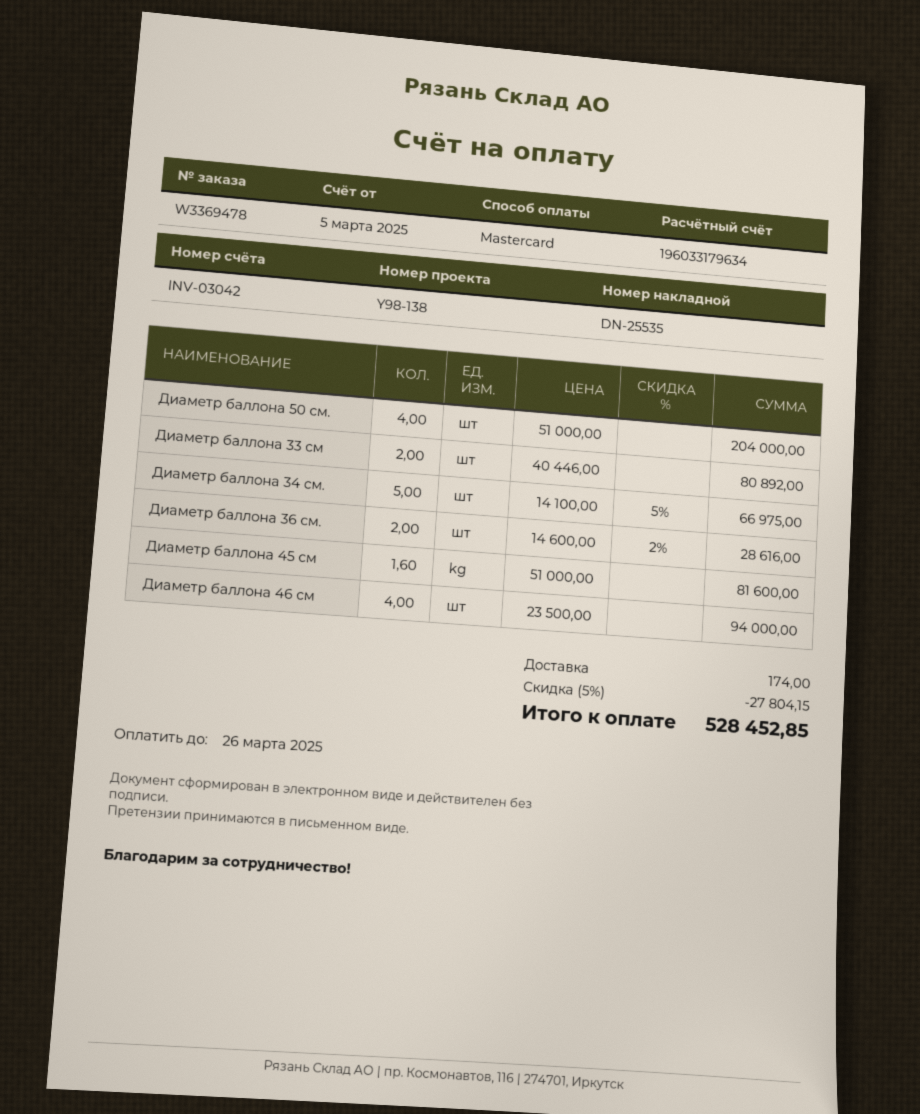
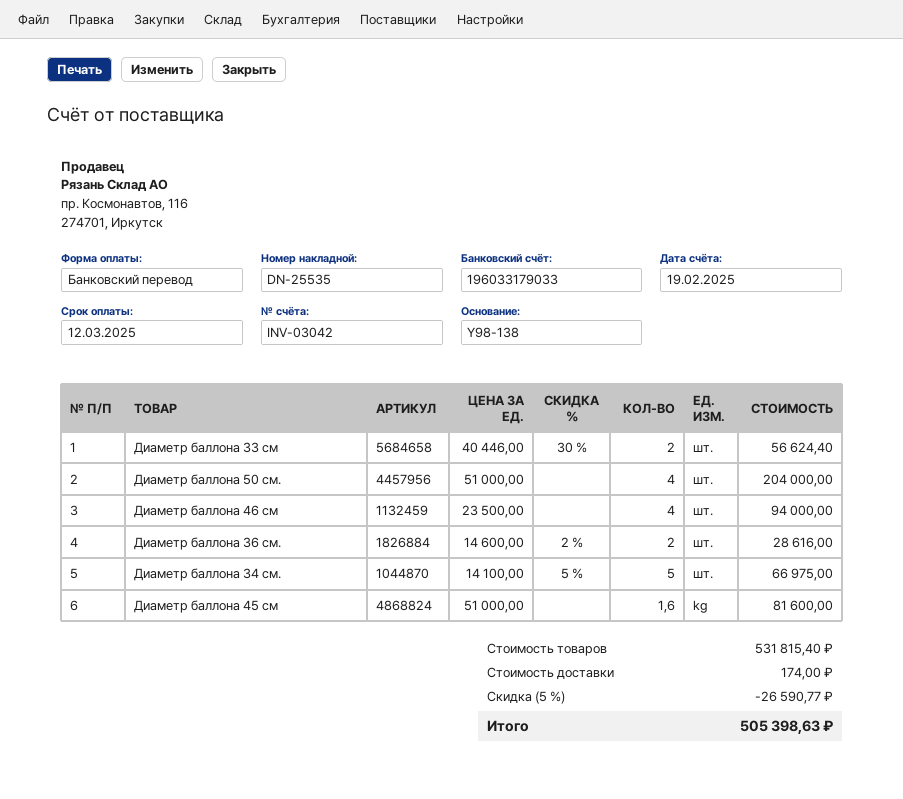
invoice date: 2025-03-05 -> 2025-02-19
due date: 2025-03-26 -> 2025-03-12
payment method: Mastercard -> bank transfer
bank account: 196033179634 -> 196033179033
Диаметр баллона 33 см: 2 x 40446.00 = 80892.00 -> 2 x 40446.00 - 30% = 56624.40
discount: 5% = 27804.15 -> 5% = 26590.77
total: 528452.85 -> 505398.63

